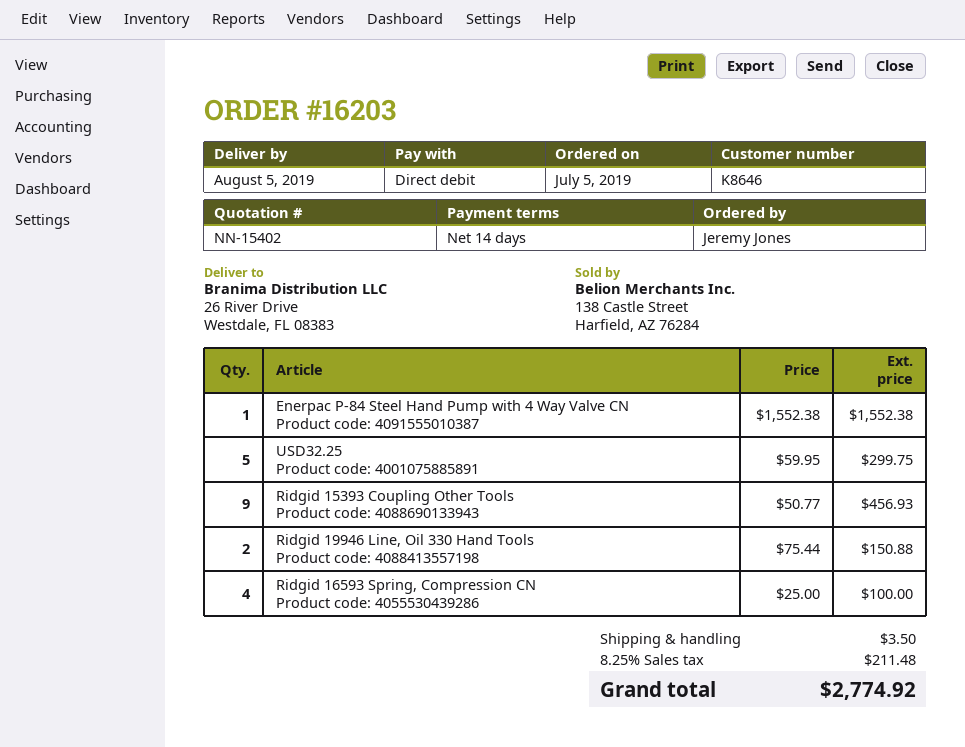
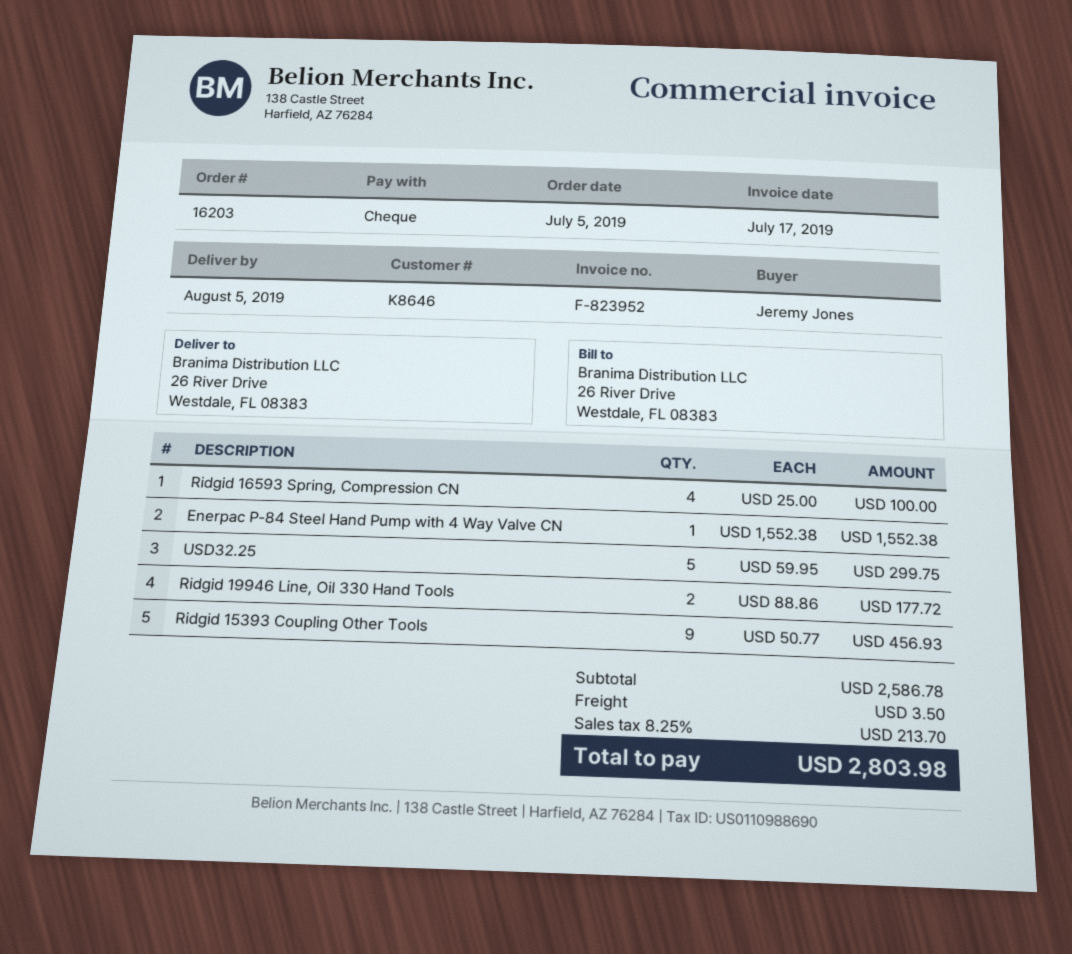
payment method: direct debit -> cheque
Ridgid 19946 Line, Oil 330 Hand Tools: 2 x 75.44 = 150.88 -> 2 x 88.86 = 177.72
tax: 8.25% = 211.48 -> 8.25% = 213.70
total: 2774.92 -> 2803.98

